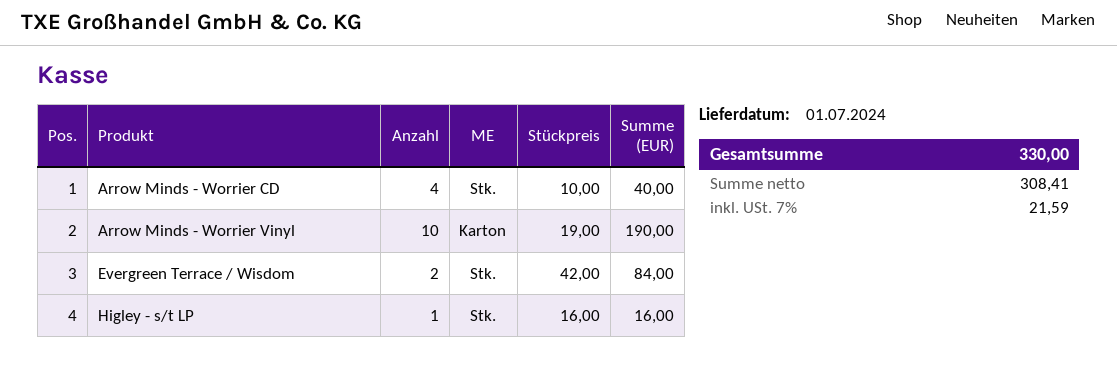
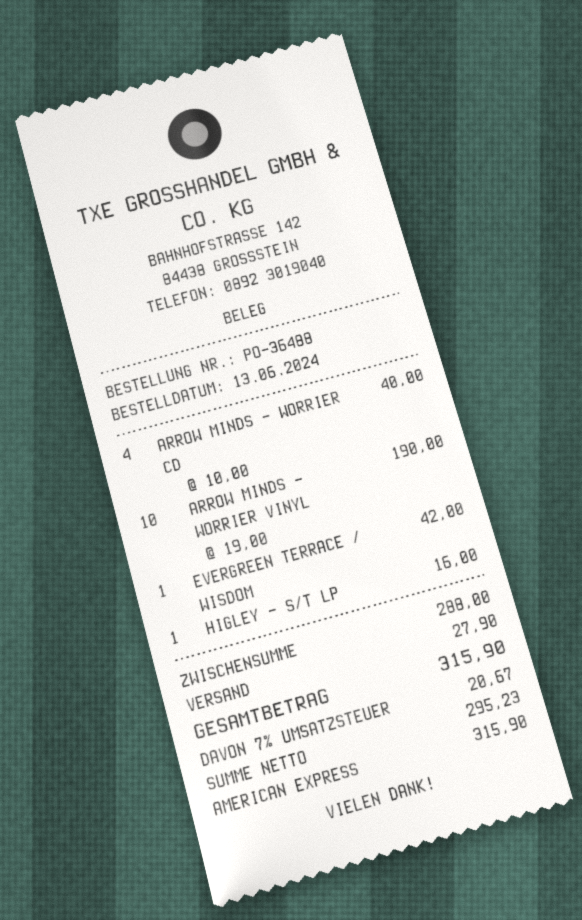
Evergreen Terrace / Wisdom: 2 x 42.00 = 84.00 -> 1 x 42.00 = 42.00
shipping: none -> 27.90
net: 308.41 -> 295.23
tax: 7% = 21.59 -> 7% = 20.67
total: 330.00 -> 315.90

